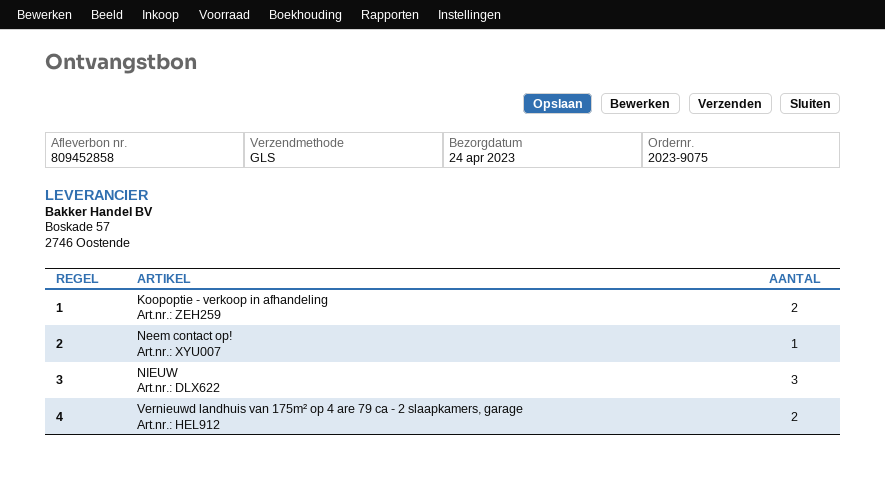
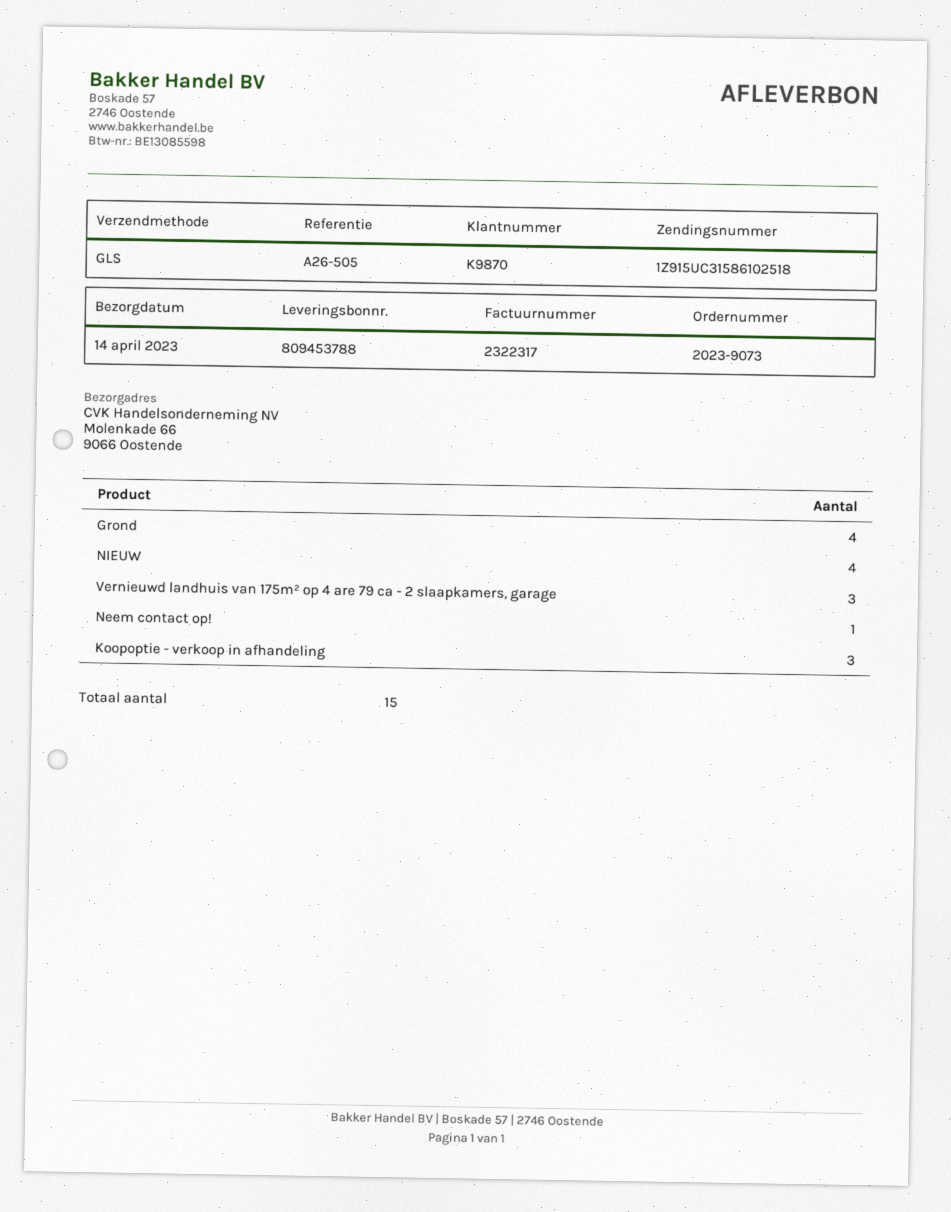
order number: 2023-9075 -> 2023-9073
delivery note number: 809452858 -> 809453788
delivery date: 2023-04-24 -> 2023-04-14
Koopoptie - verkoop in afhandeling: 2 -> 3
NIEUW: 3 -> 4
Vernieuwd landhuis van 175m² op 4 are 79 ca - 2 slaapkamers, garage: 2 -> 3
Grond: none -> 4

